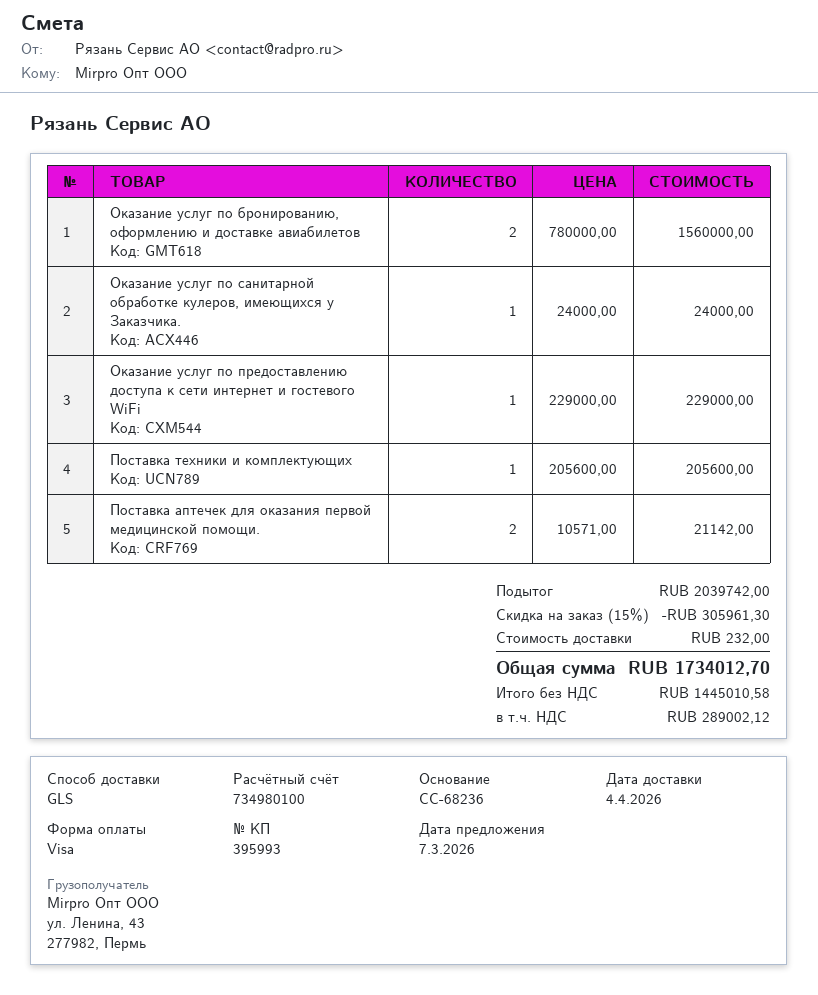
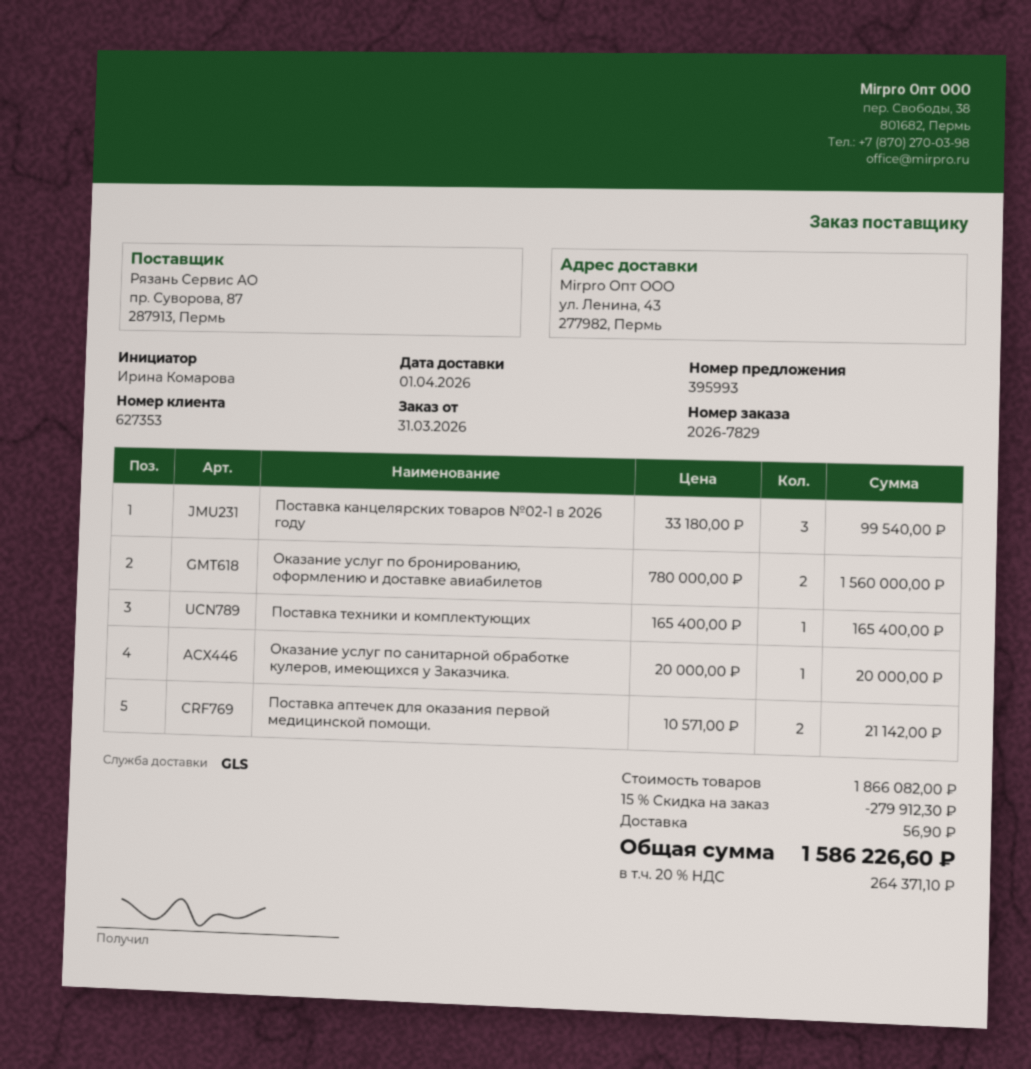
delivery date: 2026-04-04 -> 2026-04-01
Оказание услуг по санитарной обработке кулеров, имеющихся у Заказчика.: 1 x 24000.00 = 24000.00 -> 1 x 20000.00 = 20000.00
Оказание услуг по предоставлению доступа к сети интернет и гостевого WiFi: 1 x 229000.00 = 229000.00 -> none
Поставка техники и комплектующих: 1 x 205600.00 = 205600.00 -> 1 x 165400.00 = 165400.00
Поставка канцелярских товаров №02-1 в 2026 году: none -> 3 x 33180.00 = 99540.00
subtotal: 2039742.00 -> 1866082.00
discount: 15% = 305961.30 -> 15% = 279912.30
shipping: 232.00 -> 56.90
tax: 289002.12 -> 264371.10
total: 1734012.70 -> 1586226.60

